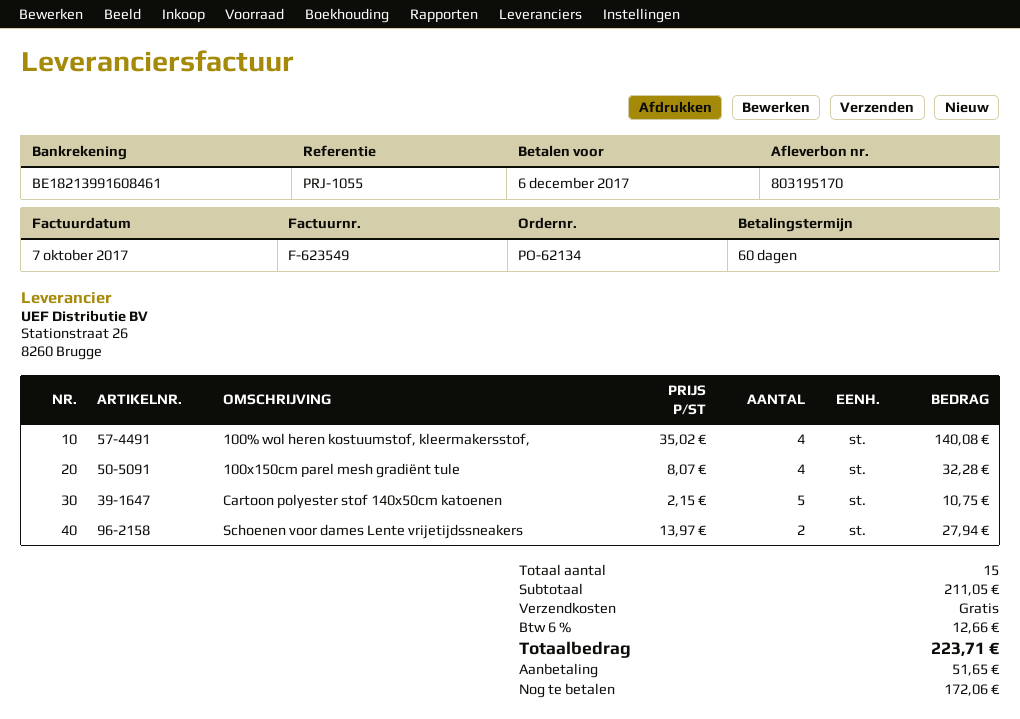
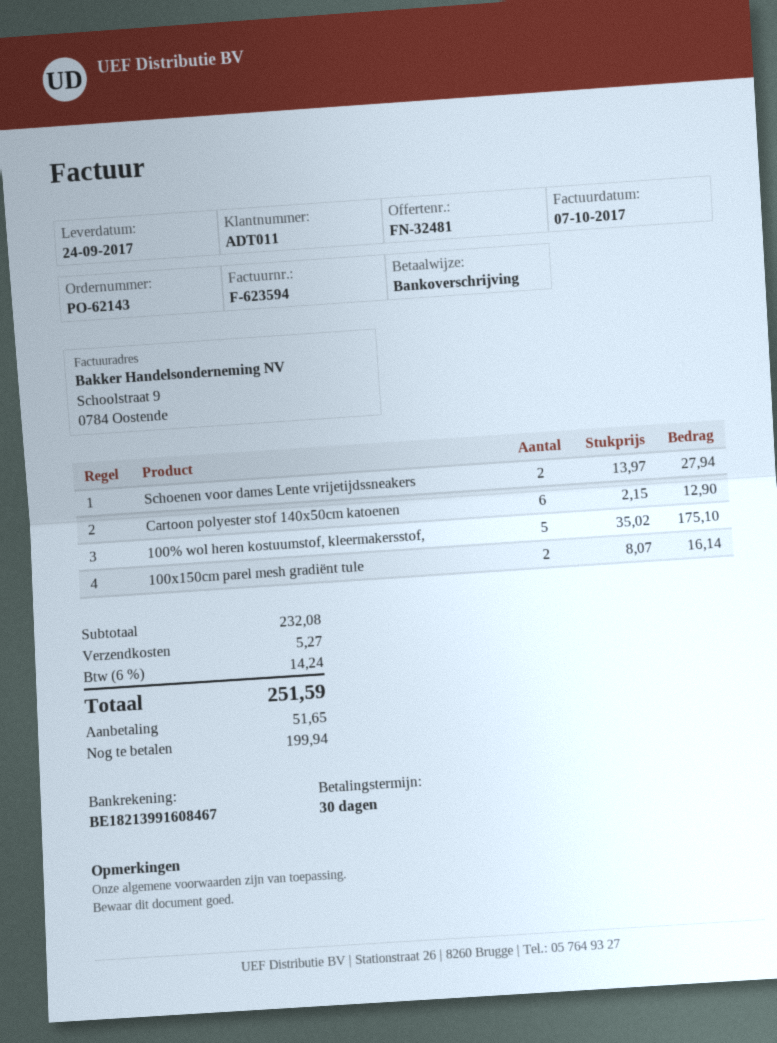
order number: PO-62134 -> PO-62143
invoice number: F-623549 -> F-623594
payment terms: 60 days -> 30 days
bank account: BE18213991608461 -> BE18213991608467
100% wol heren kostuumstof, kleermakersstof,: 4 x 35.02 = 140.08 -> 5 x 35.02 = 175.10
100x150cm parel mesh gradiënt tule: 4 x 8.07 = 32.28 -> 2 x 8.07 = 16.14
Cartoon polyester stof 140x50cm katoenen: 5 x 2.15 = 10.75 -> 6 x 2.15 = 12.90
subtotal: 211.05 -> 232.08
shipping: 0.00 -> 5.27
tax: 6% = 12.66 -> 6% = 14.24
total: 223.71 -> 251.59
balance: 172.06 -> 199.94

